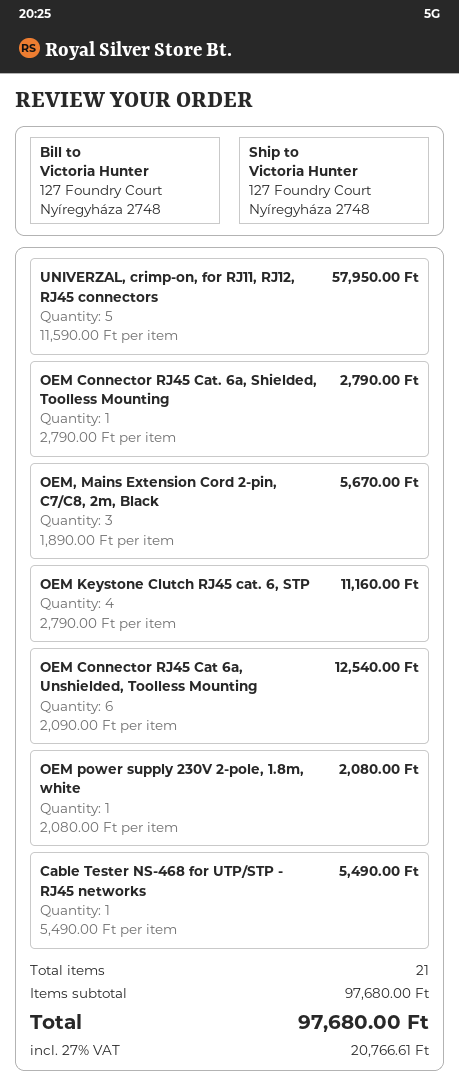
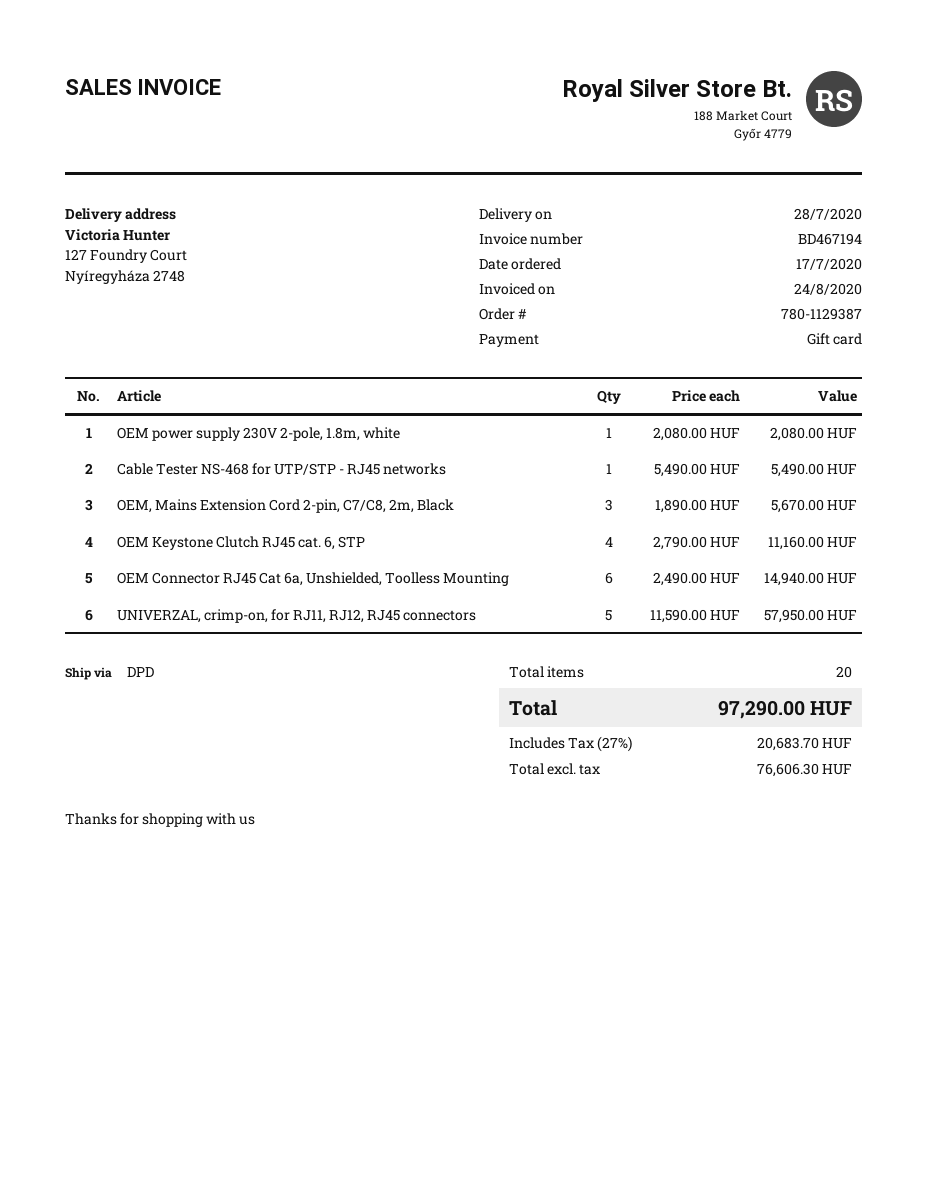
OEM Connector RJ45 Cat. 6a, Shielded, Toolless Mounting: 1 x 2790.00 = 2790.00 -> none
OEM Connector RJ45 Cat 6a, Unshielded, Toolless Mounting: 6 x 2090.00 = 12540.00 -> 6 x 2490.00 = 14940.00
total quantity: 21 -> 20
tax: 27% = 20766.61 -> 27% = 20683.70
total: 97680.00 -> 97290.00

